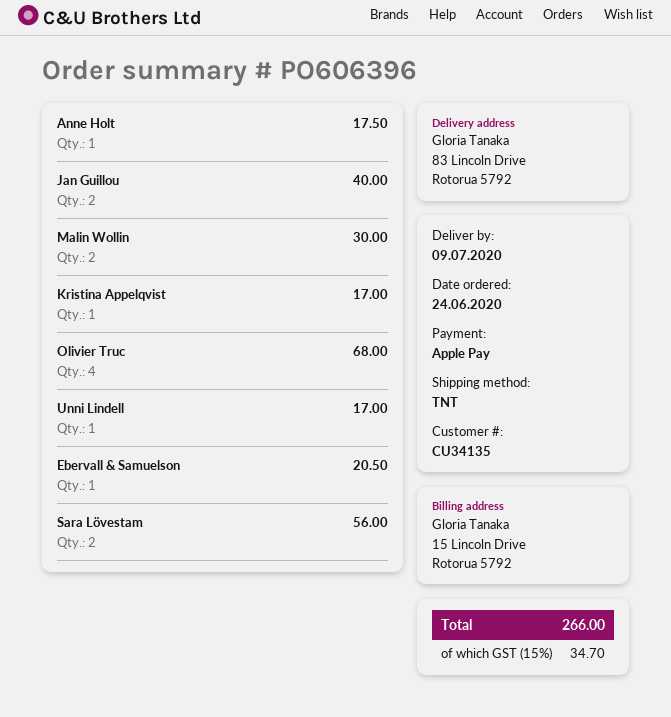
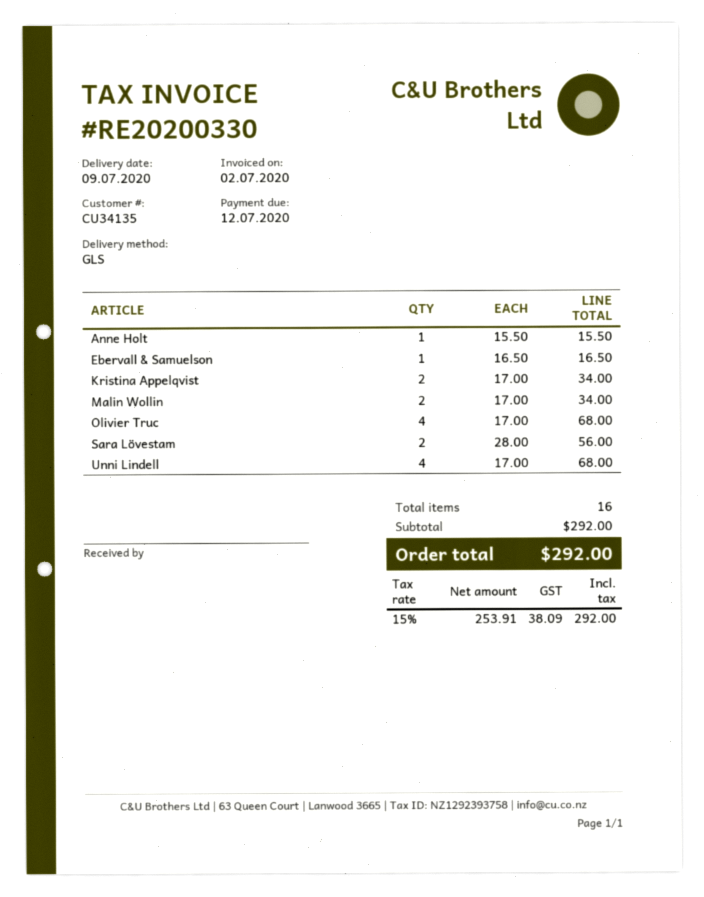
shipping method: TNT -> GLS
Anne Holt: 1 for 17.50 -> 1 for 15.50
Jan Guillou: 2 for 40.00 -> none
Malin Wollin: 2 for 30.00 -> 2 for 34.00
Kristina Appelqvist: 1 for 17.00 -> 2 for 34.00
Unni Lindell: 1 for 17.00 -> 4 for 68.00
Ebervall & Samuelson: 1 for 20.50 -> 1 for 16.50
tax: 15% = 34.70 -> 15% = 38.09
total: 266.00 -> 292.00

